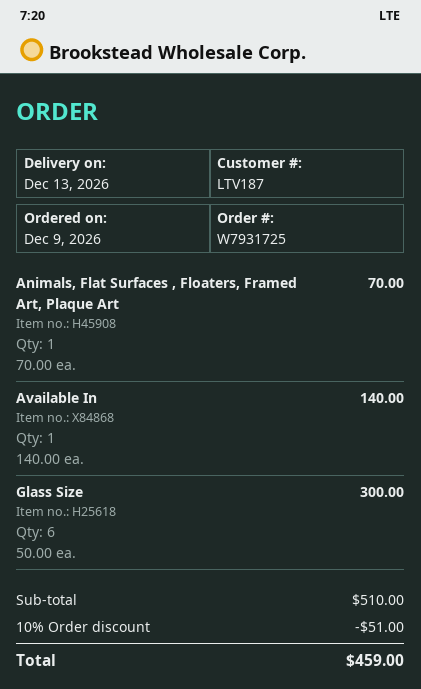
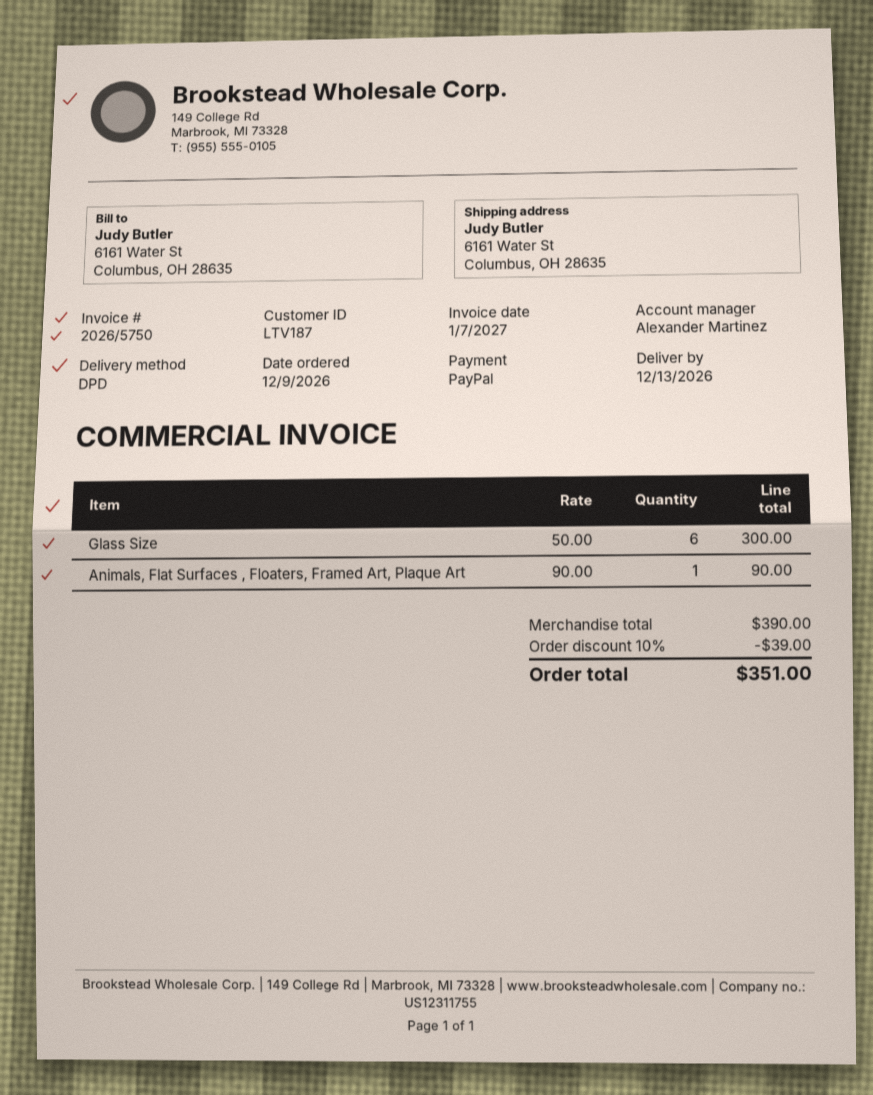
Animals, Flat Surfaces , Floaters, Framed Art, Plaque Art: 1 x 70.00 = 70.00 -> 1 x 90.00 = 90.00
Available In: 1 x 140.00 = 140.00 -> none
subtotal: 510.00 -> 390.00
discount: 10% = 51.00 -> 10% = 39.00
total: 459.00 -> 351.00

